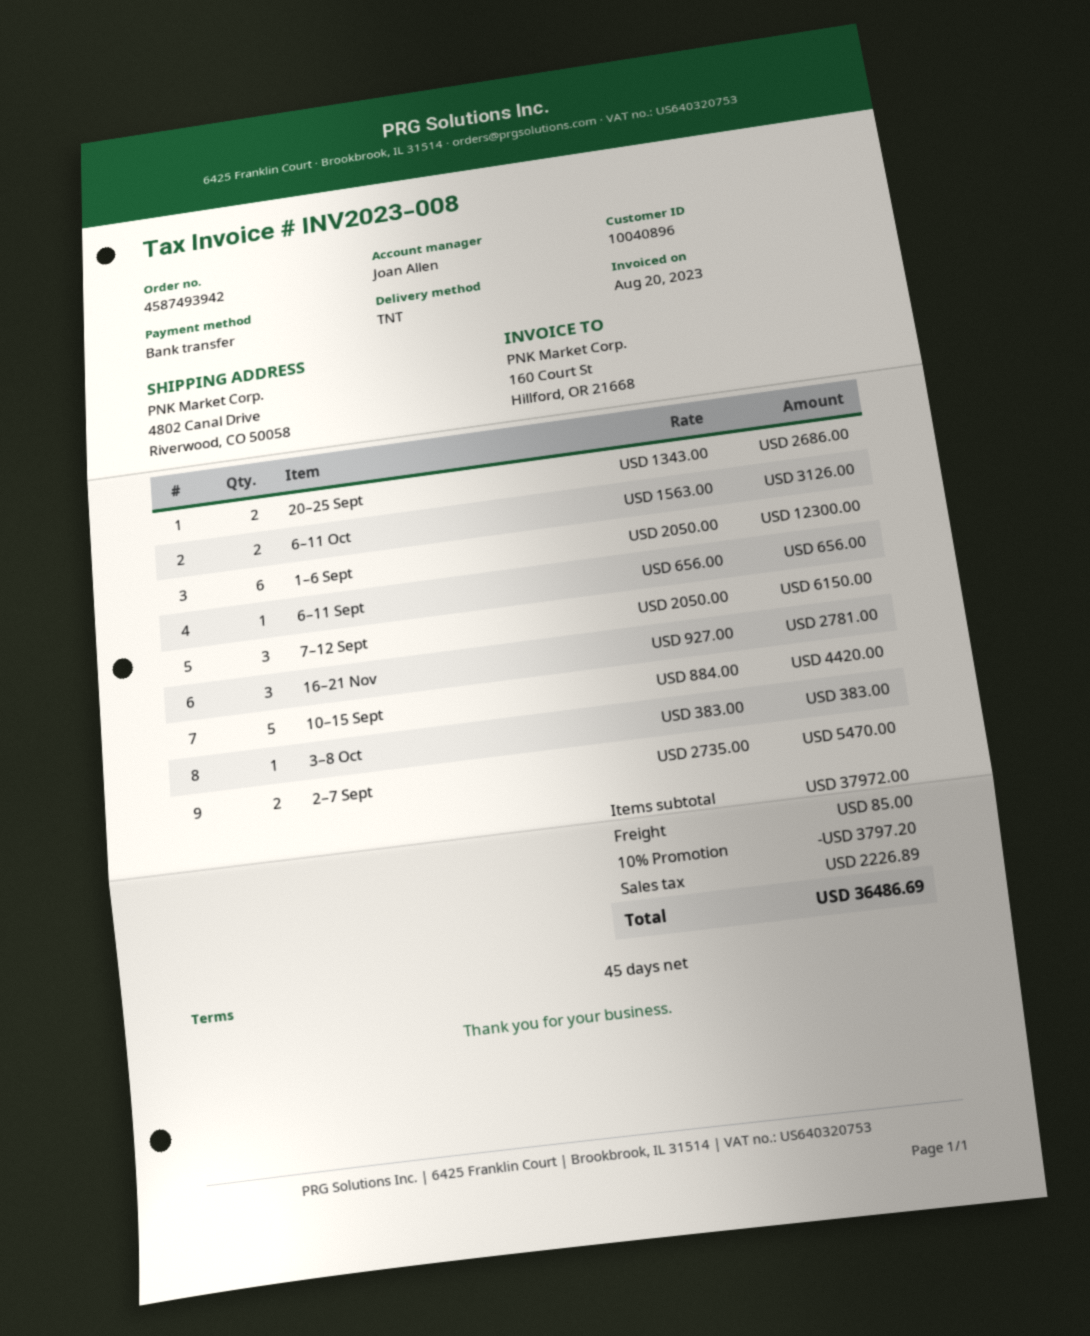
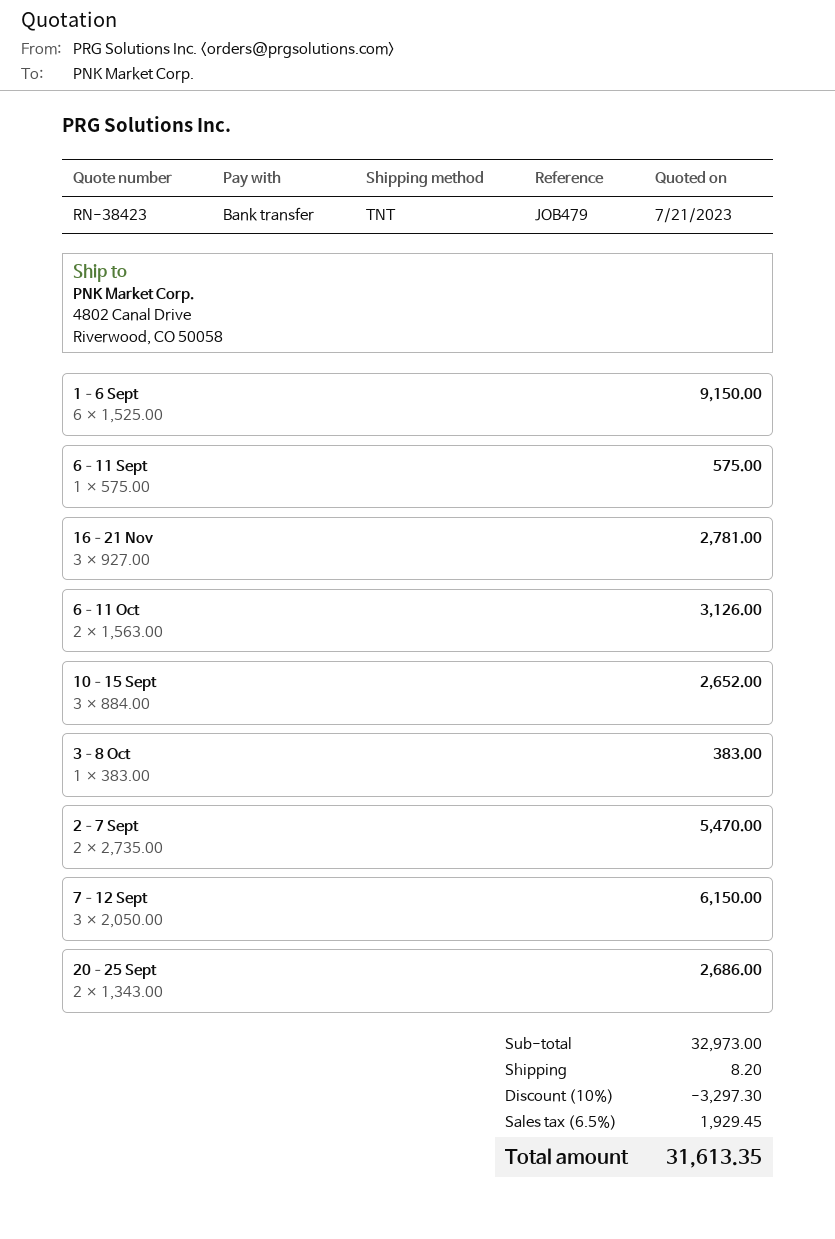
1–6 Sept: 6 x 2050.00 = 12300.00 -> 6 x 1525.00 = 9150.00
6–11 Sept: 1 x 656.00 = 656.00 -> 1 x 575.00 = 575.00
10–15 Sept: 5 x 884.00 = 4420.00 -> 3 x 884.00 = 2652.00
subtotal: 37972.00 -> 32973.00
discount: 10% = 3797.20 -> 10% = 3297.30
shipping: 85.00 -> 8.20
tax: 2226.89 -> 1929.45
total: 36486.69 -> 31613.35

